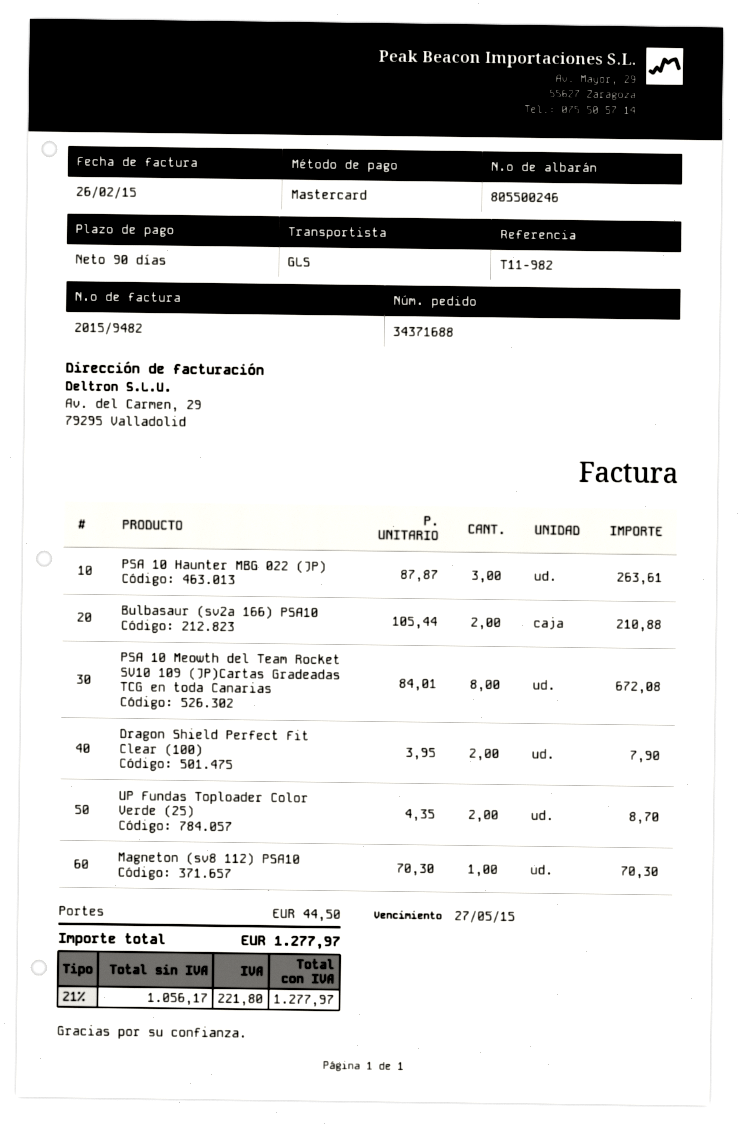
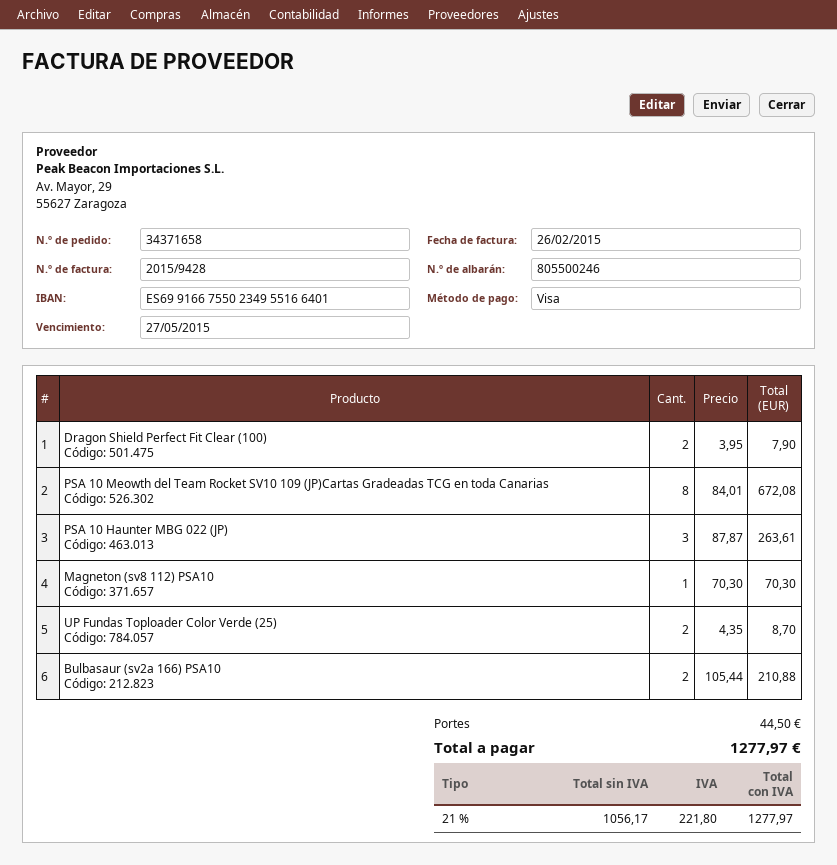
order number: 34371688 -> 34371658
invoice number: 2015/9482 -> 2015/9428
payment method: Mastercard -> Visa

